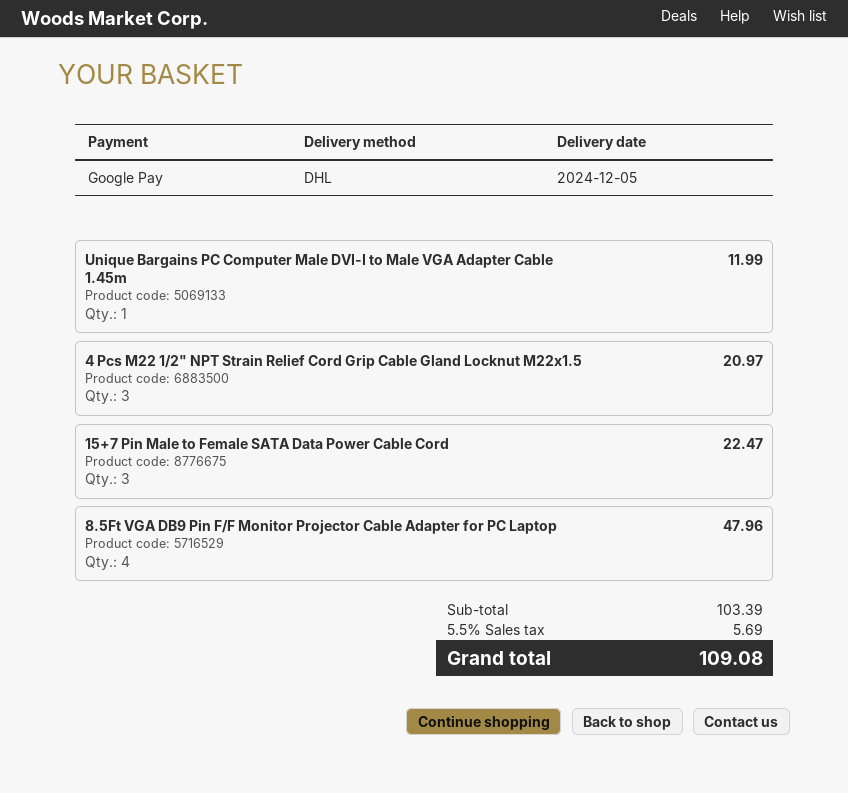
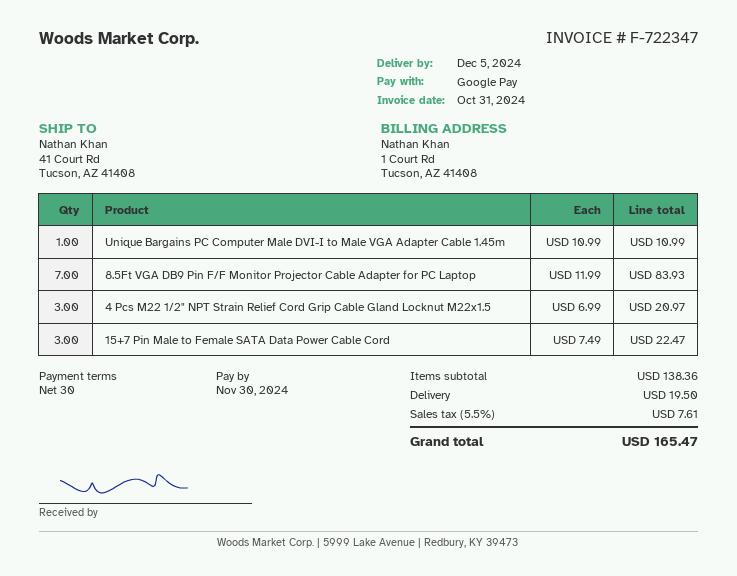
Unique Bargains PC Computer Male DVI-I to Male VGA Adapter Cable 1.45m: 1 for 11.99 -> 1 for 10.99
8.5Ft VGA DB9 Pin F/F Monitor Projector Cable Adapter for PC Laptop: 4 for 47.96 -> 7 for 83.93
subtotal: 103.39 -> 138.36
shipping: none -> 19.50
tax: 5.5% = 5.69 -> 5.5% = 7.61
total: 109.08 -> 165.47

